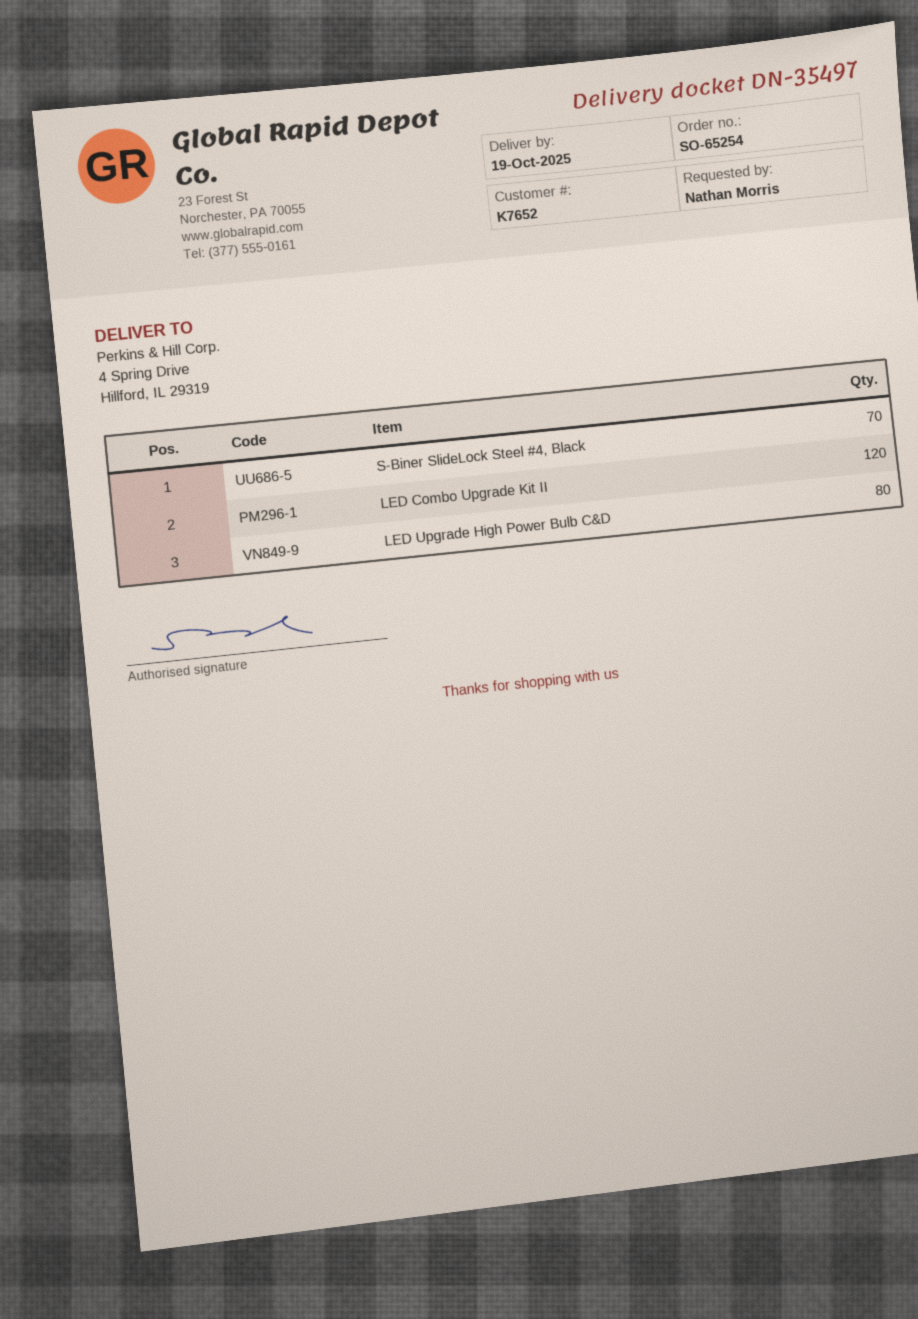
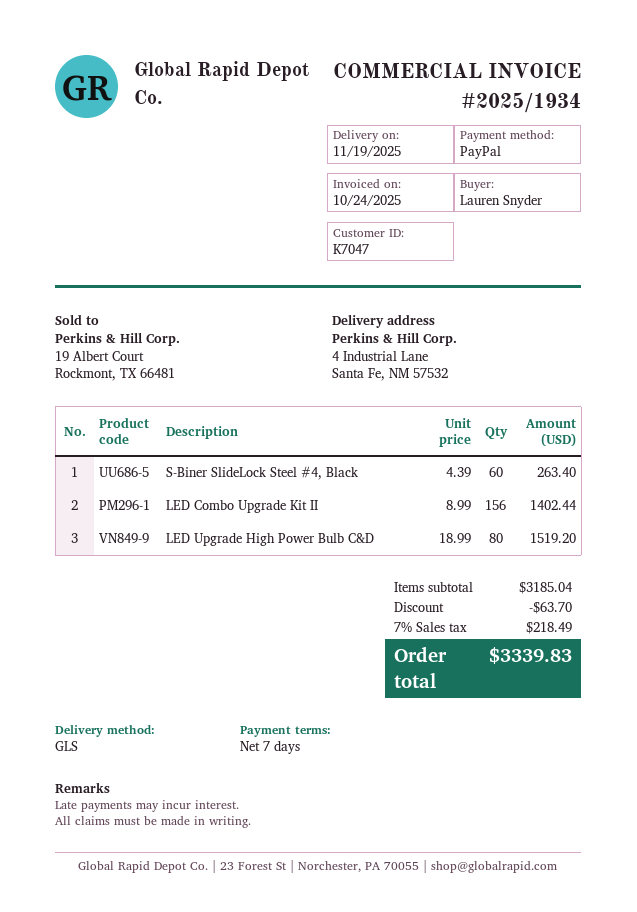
delivery date: 2025-10-19 -> 2025-11-19
customer number: K7652 -> K7047
ordered by: Nathan Morris -> Lauren Snyder
ship to: 4 Spring Drive, Hillford, IL 29319 -> 4 Industrial Lane, Santa Fe, NM 57532
S-Biner SlideLock Steel #4, Black: 70 -> 60
LED Combo Upgrade Kit II: 120 -> 156

